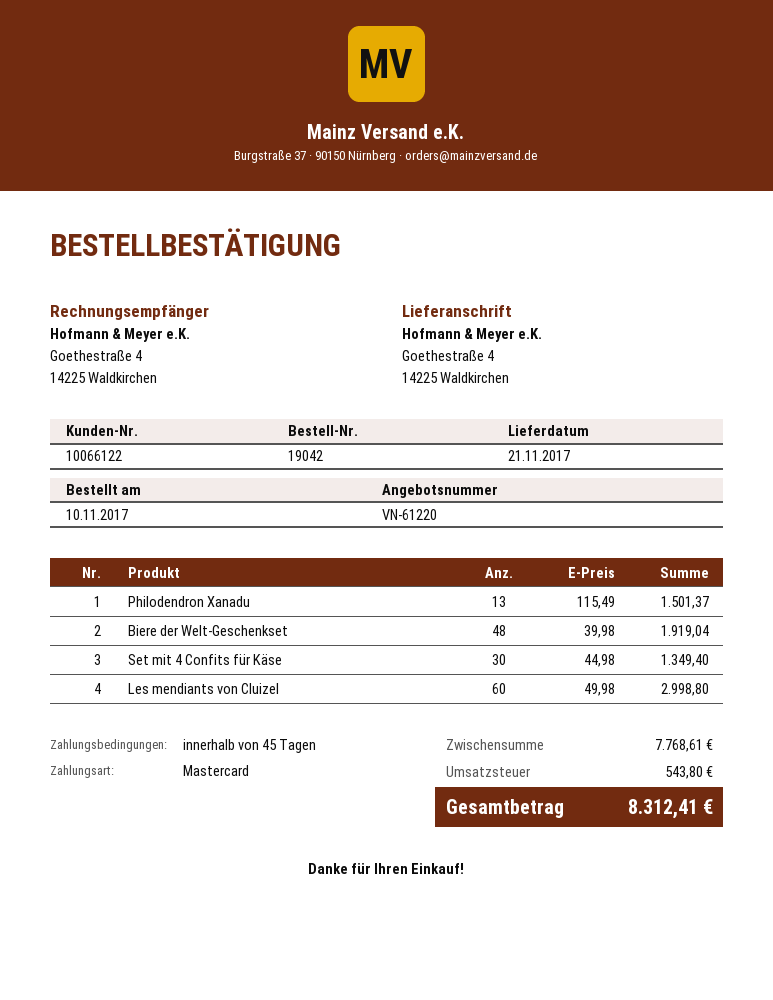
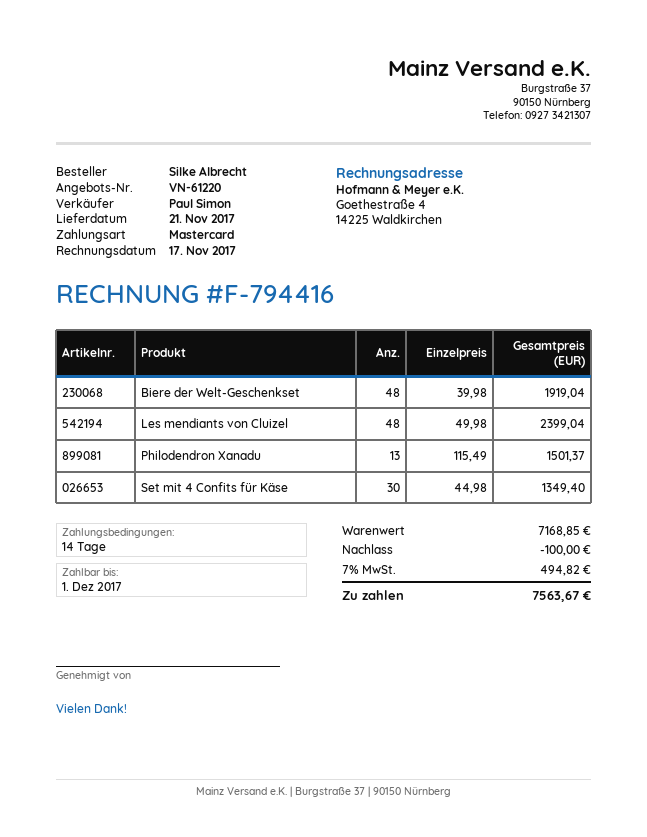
payment terms: 45 days -> 14 days
Les mendiants von Cluizel: 60 x 49.98 = 2998.80 -> 48 x 49.98 = 2399.04
subtotal: 7768.61 -> 7168.85
discount: none -> 100.00
tax: 543.80 -> 494.82
total: 8312.41 -> 7563.67

